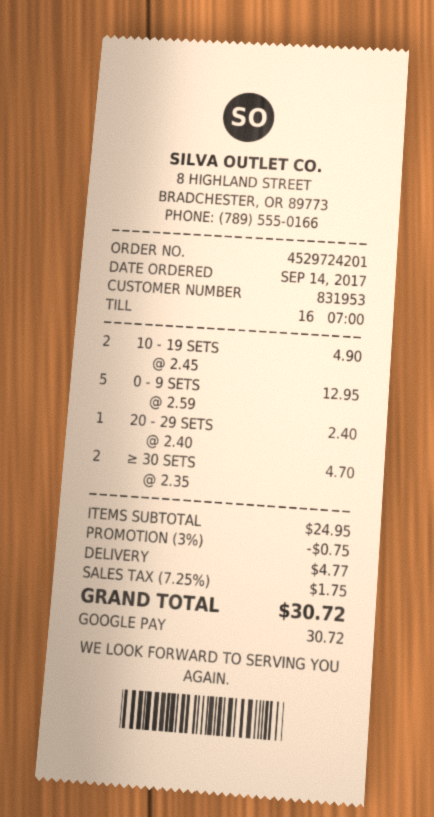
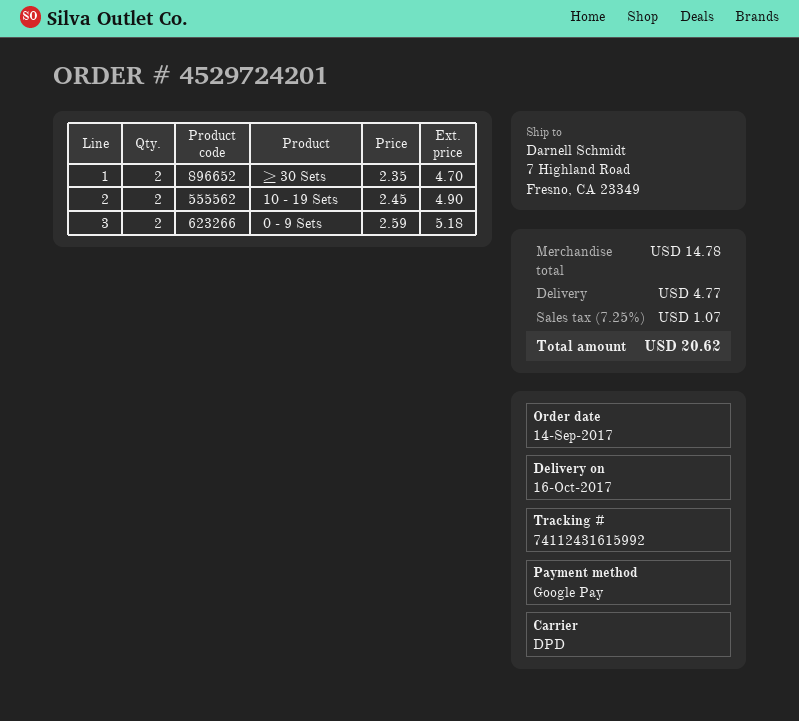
0 - 9 SETS: 5 x 2.59 = 12.95 -> 2 x 2.59 = 5.18
20 - 29 SETS: 1 x 2.40 = 2.40 -> none
subtotal: 24.95 -> 14.78
discount: 3% = 0.75 -> none
tax: 7.25% = 1.75 -> 7.25% = 1.07
total: 30.72 -> 20.62

